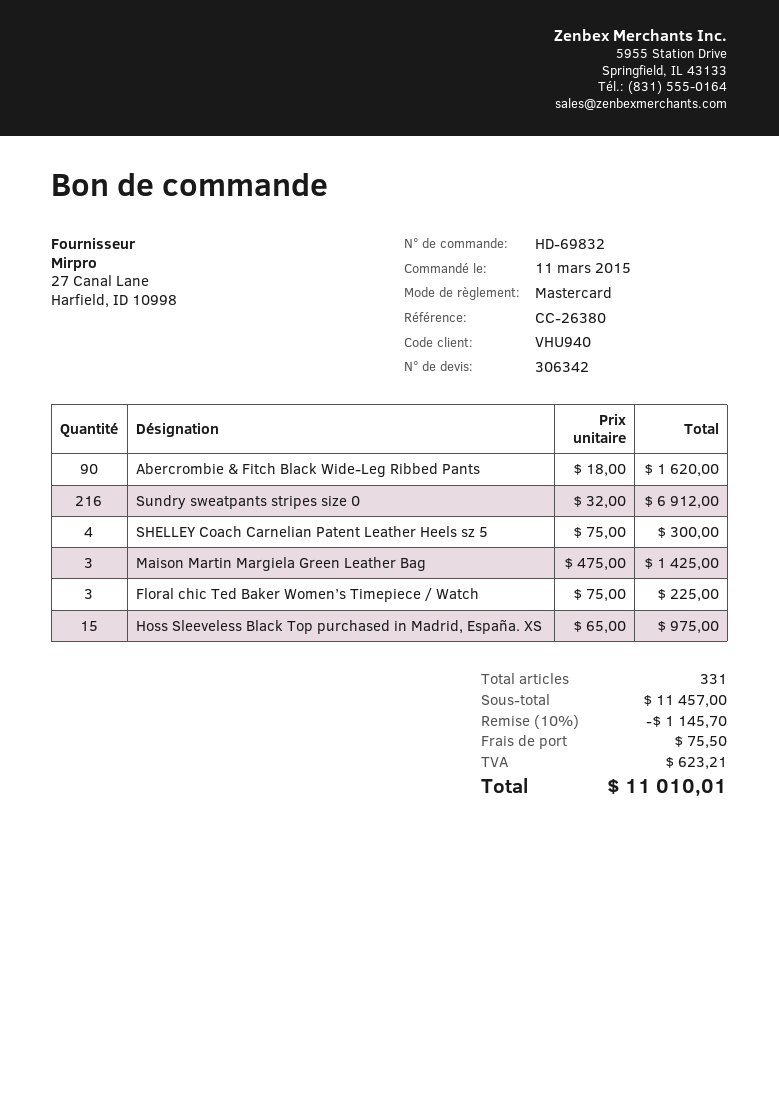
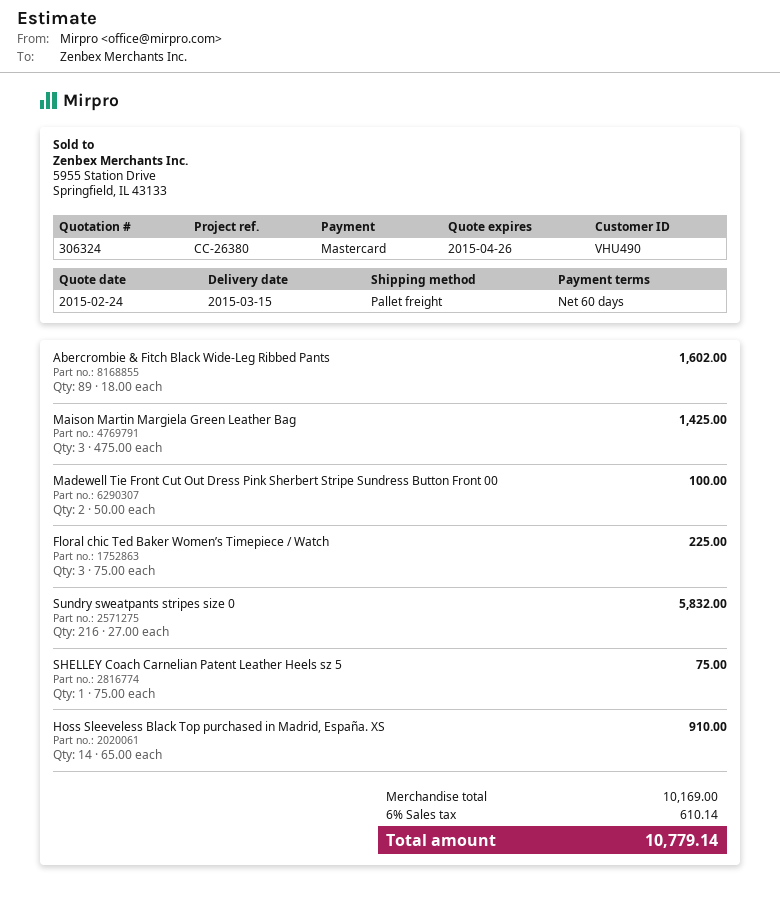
quote number: 306342 -> 306324
customer number: VHU940 -> VHU490
Abercrombie & Fitch Black Wide-Leg Ribbed Pants: 90 x 18.00 = 1620.00 -> 89 x 18.00 = 1602.00
Sundry sweatpants stripes size 0: 216 x 32.00 = 6912.00 -> 216 x 27.00 = 5832.00
SHELLEY Coach Carnelian Patent Leather Heels sz 5: 4 x 75.00 = 300.00 -> 1 x 75.00 = 75.00
Hoss Sleeveless Black Top purchased in Madrid, España. XS: 15 x 65.00 = 975.00 -> 14 x 65.00 = 910.00
Madewell Tie Front Cut Out Dress Pink Sherbert Stripe Sundress Button Front 00: none -> 2 x 50.00 = 100.00
subtotal: 11457.00 -> 10169.00
discount: 10% = 1145.70 -> none
shipping: 75.50 -> none
tax: 623.21 -> 610.14
total: 11010.01 -> 10779.14

